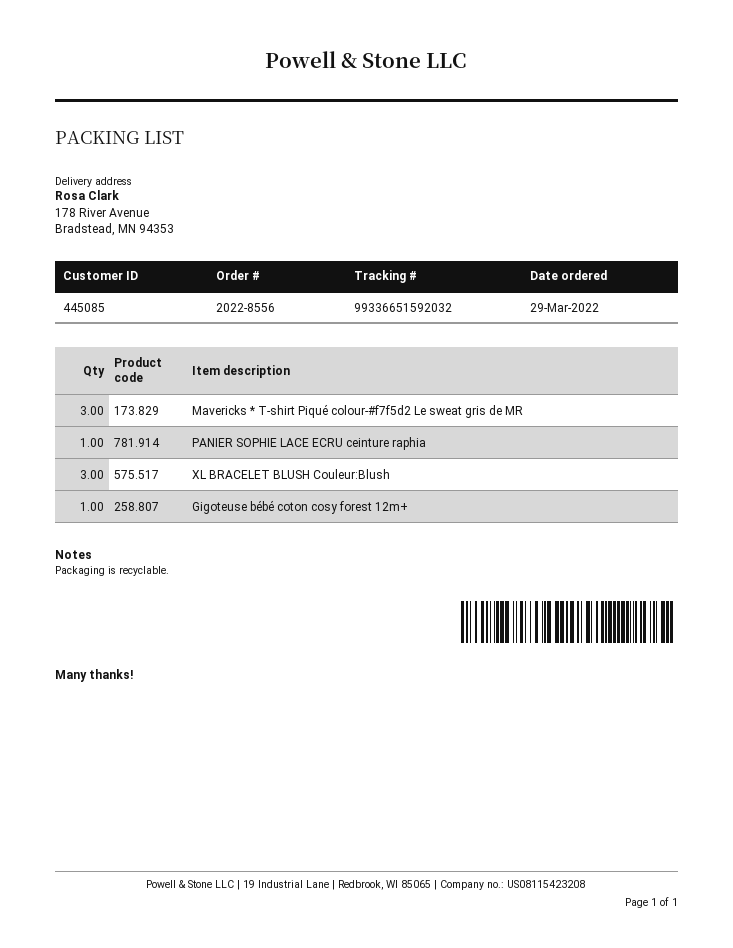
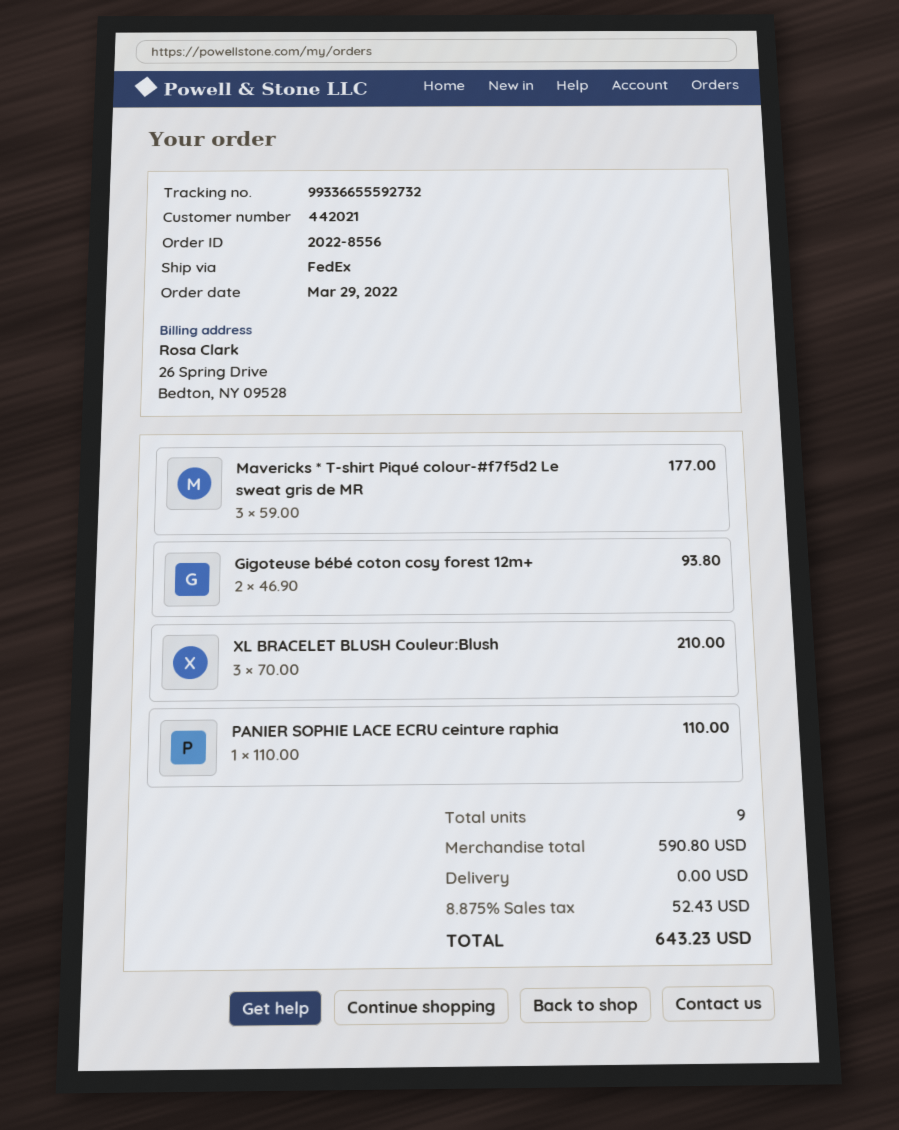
customer number: 445085 -> 442021
tracking number: 99336651592032 -> 99336655592732
Gigoteuse bébé coton cosy forest 12m+: 1 -> 2

